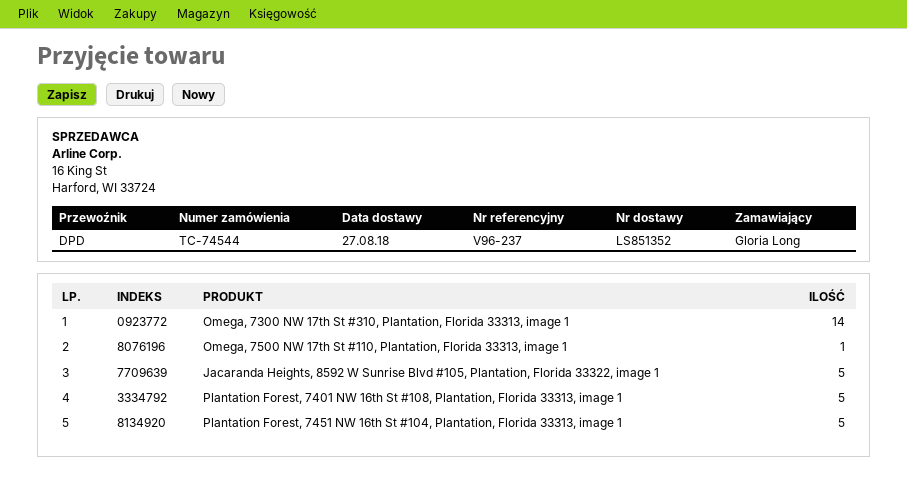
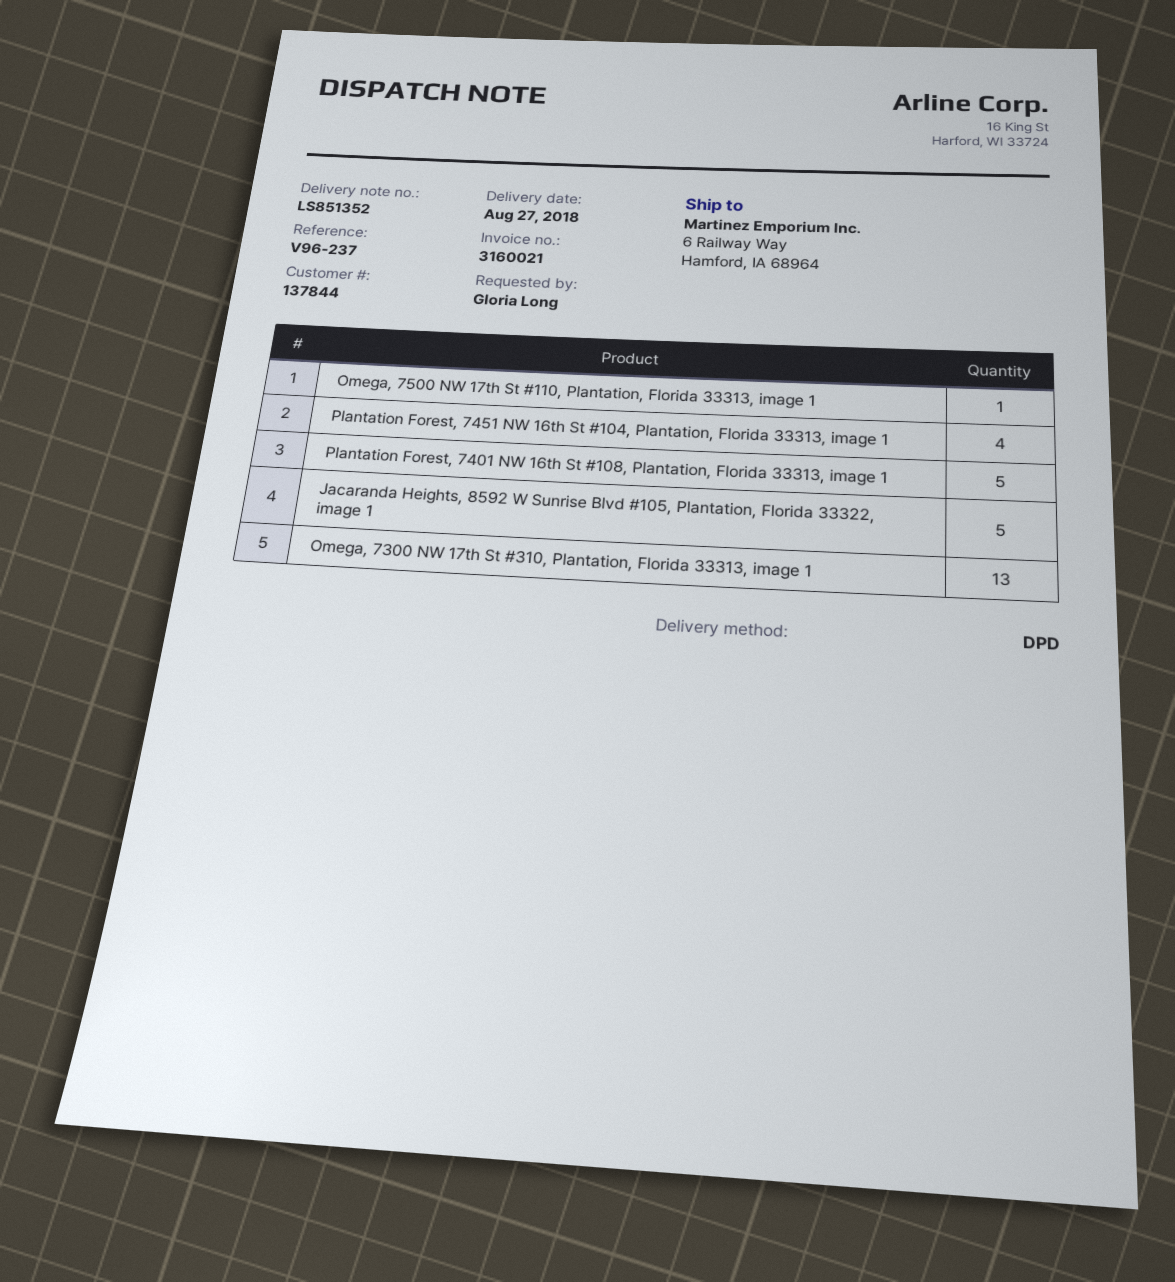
Omega, 7300 NW 17th St #310, Plantation, Florida 33313, image 1: 14 -> 13
Plantation Forest, 7451 NW 16th St #104, Plantation, Florida 33313, image 1: 5 -> 4

